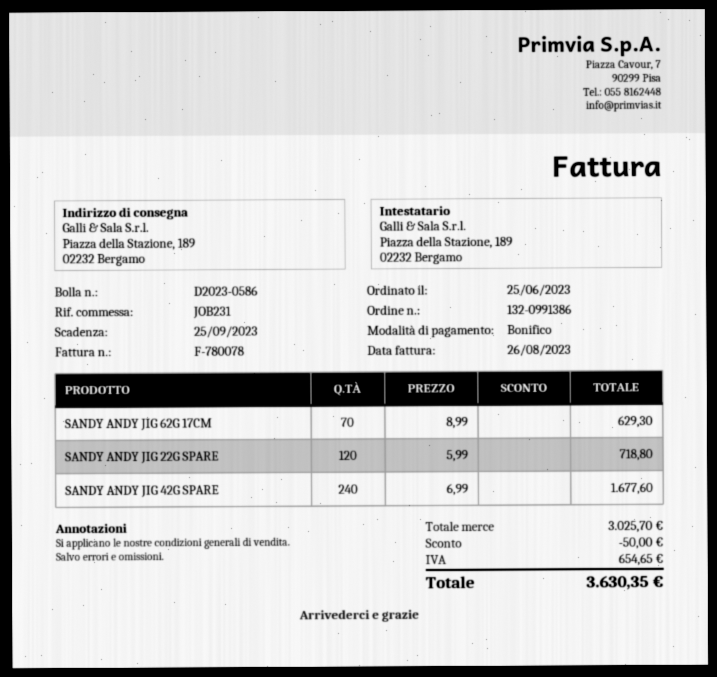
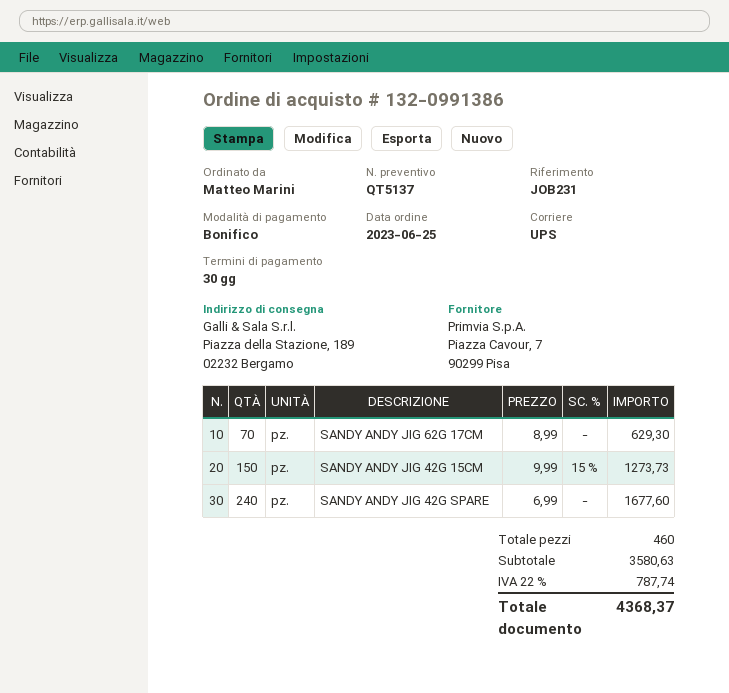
SANDY ANDY JIG 22G SPARE: 120 x 5.99 = 718.80 -> none
SANDY ANDY JIG 42G 15CM: none -> 150 x 9.99 - 15% = 1273.73
subtotal: 3025.70 -> 3580.63
discount: 50.00 -> none
tax: 654.65 -> 787.74
total: 3630.35 -> 4368.37

